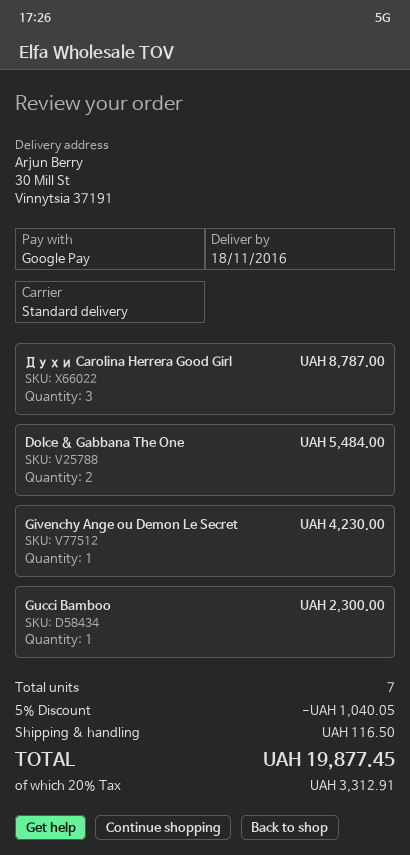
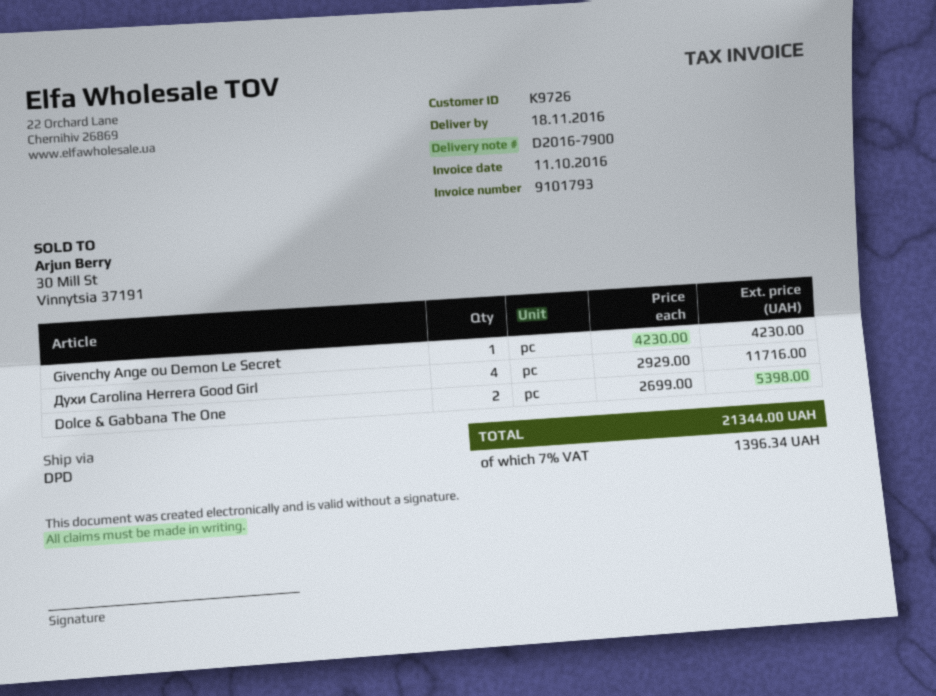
shipping method: standard -> DPD
Духи Carolina Herrera Good Girl: 3 for 8787.00 -> 4 for 11716.00
Dolce & Gabbana The One: 2 for 5484.00 -> 2 for 5398.00
Gucci Bamboo: 1 for 2300.00 -> none
discount: 5% = 1040.05 -> none
shipping: 116.50 -> none
tax: 20% = 3312.91 -> 7% = 1396.34
total: 19877.45 -> 21344.00

